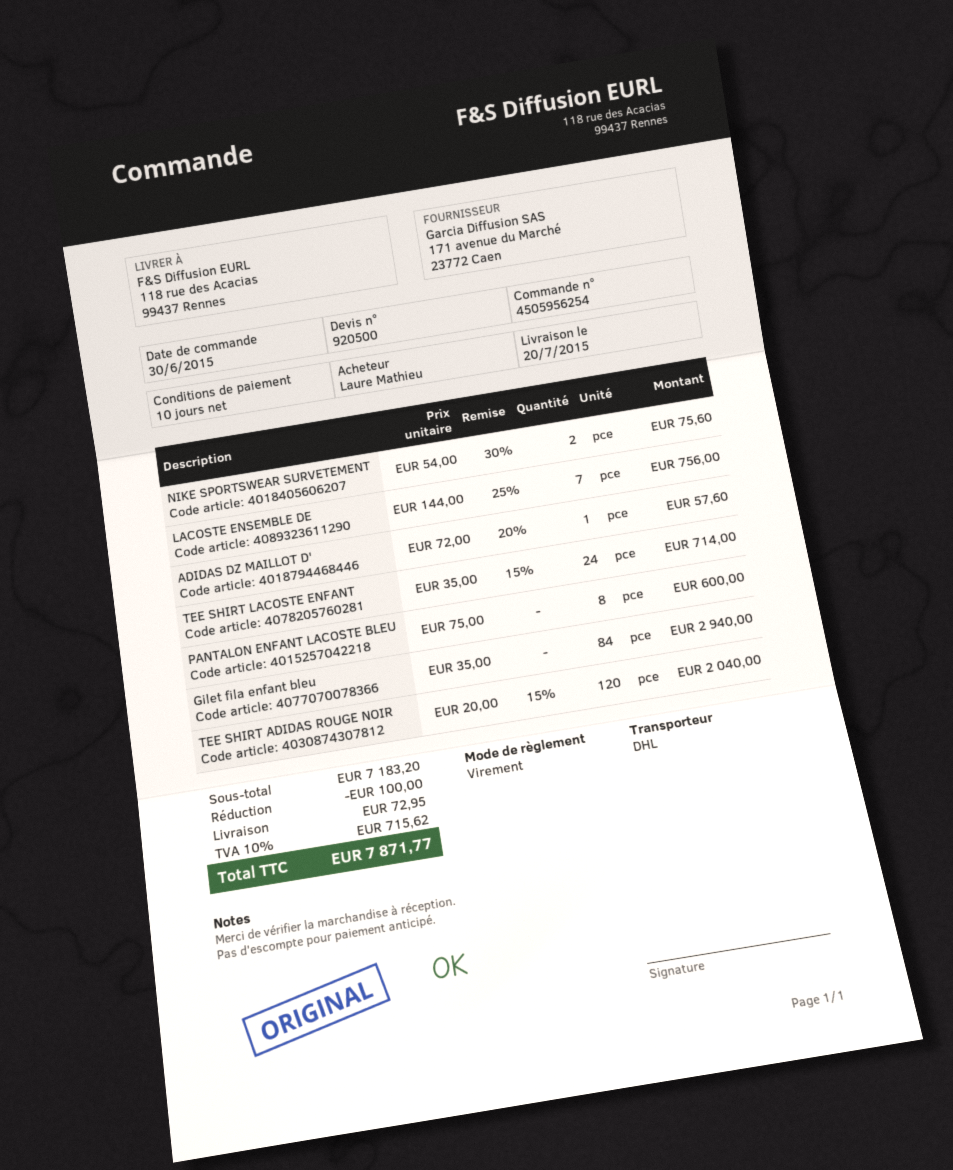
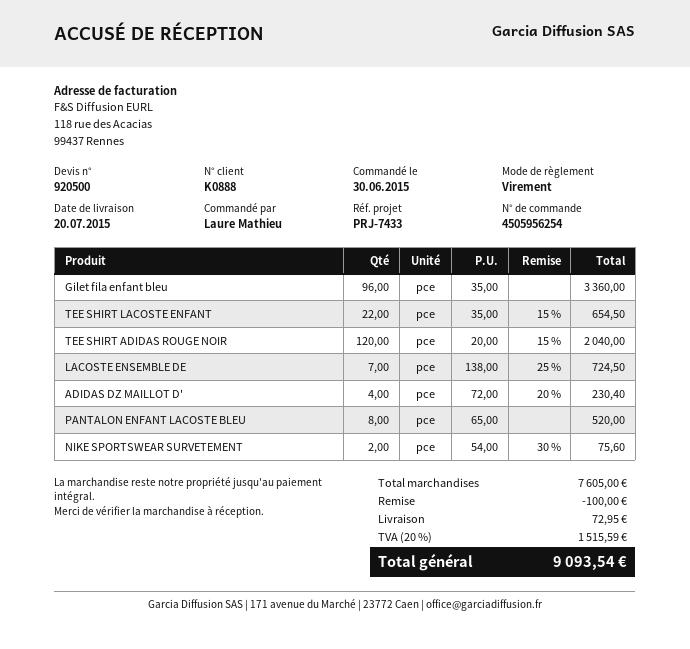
LACOSTE ENSEMBLE DE: 7 x 144.00 - 25% = 756.00 -> 7 x 138.00 - 25% = 724.50
ADIDAS DZ MAILLOT D': 1 x 72.00 - 20% = 57.60 -> 4 x 72.00 - 20% = 230.40
TEE SHIRT LACOSTE ENFANT: 24 x 35.00 - 15% = 714.00 -> 22 x 35.00 - 15% = 654.50
PANTALON ENFANT LACOSTE BLEU: 8 x 75.00 = 600.00 -> 8 x 65.00 = 520.00
Gilet fila enfant bleu: 84 x 35.00 = 2940.00 -> 96 x 35.00 = 3360.00
subtotal: 7183.20 -> 7605.00
tax: 10% = 715.62 -> 20% = 1515.59
total: 7871.77 -> 9093.54

